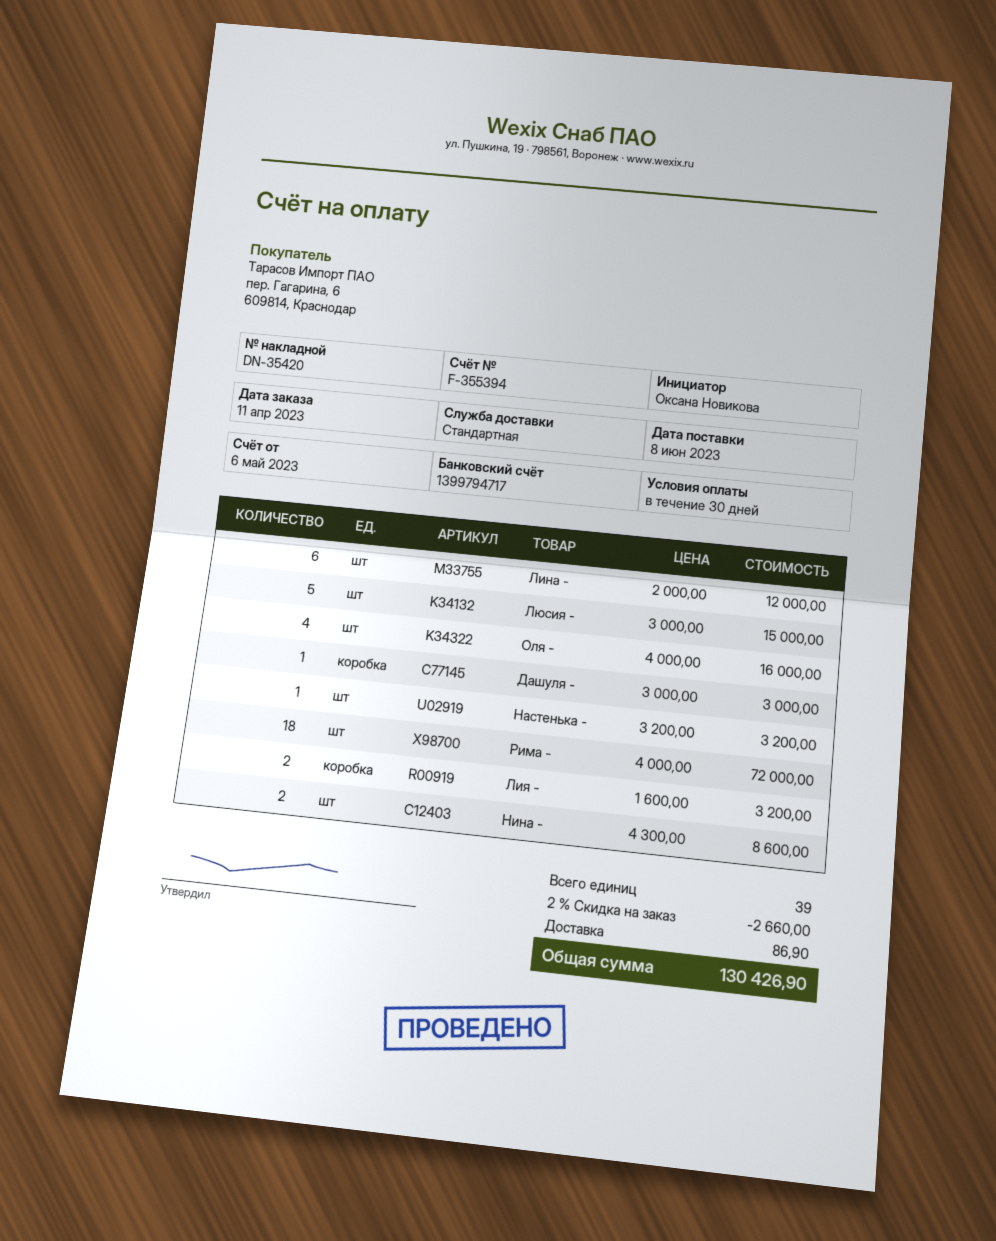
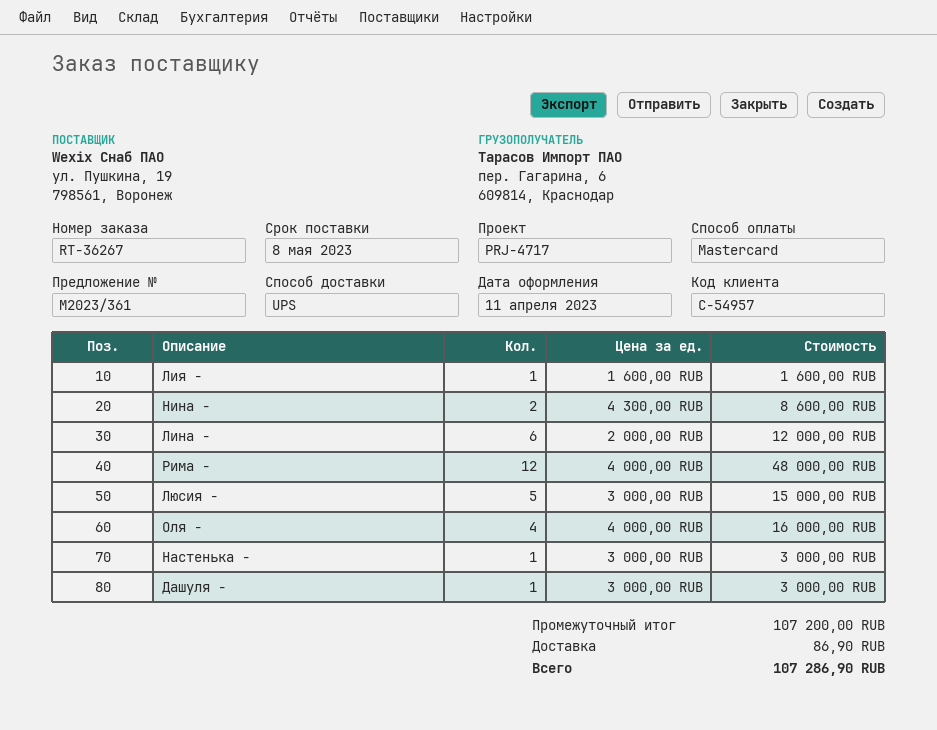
delivery date: 2023-06-08 -> 2023-05-08
shipping method: standard -> UPS
Настенька -: 1 x 3200.00 = 3200.00 -> 1 x 3000.00 = 3000.00
Рима -: 18 x 4000.00 = 72000.00 -> 12 x 4000.00 = 48000.00
Лия -: 2 x 1600.00 = 3200.00 -> 1 x 1600.00 = 1600.00
discount: 2% = 2660.00 -> none
total: 130426.90 -> 107286.90

